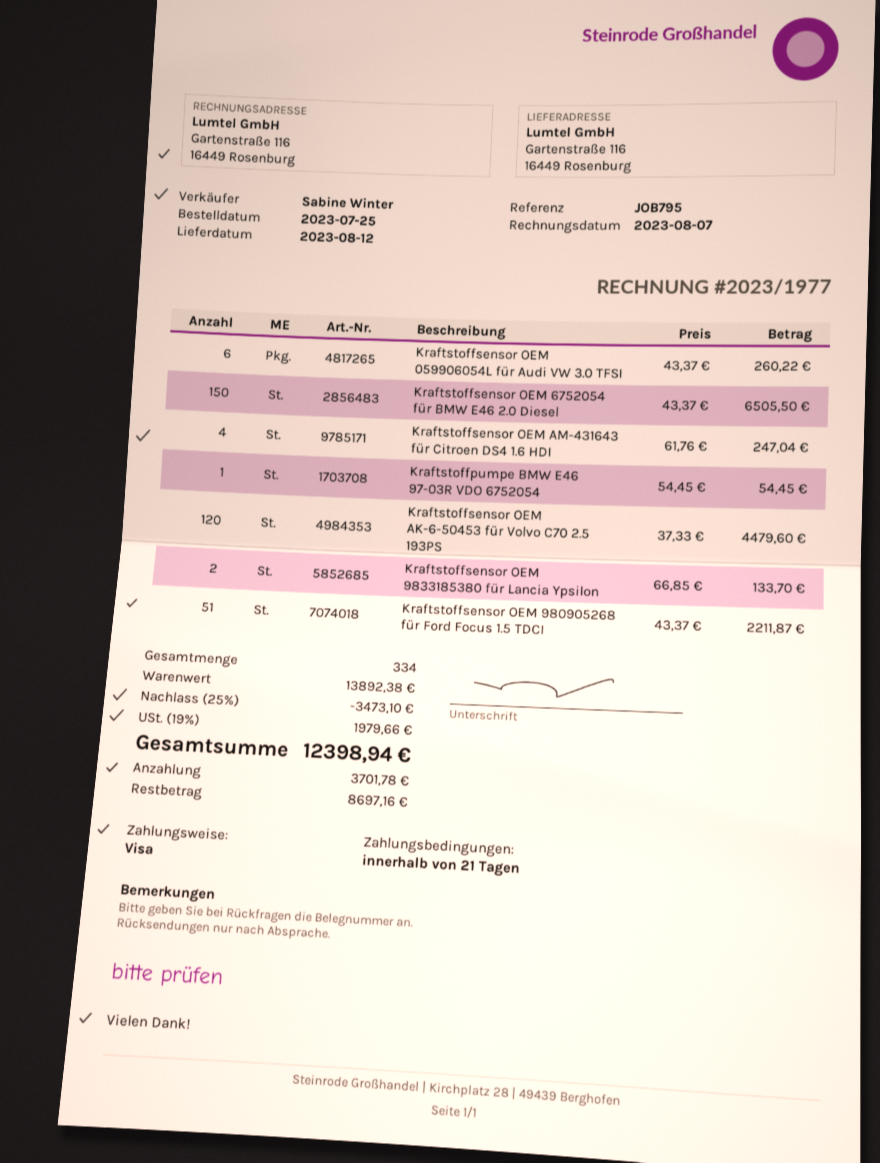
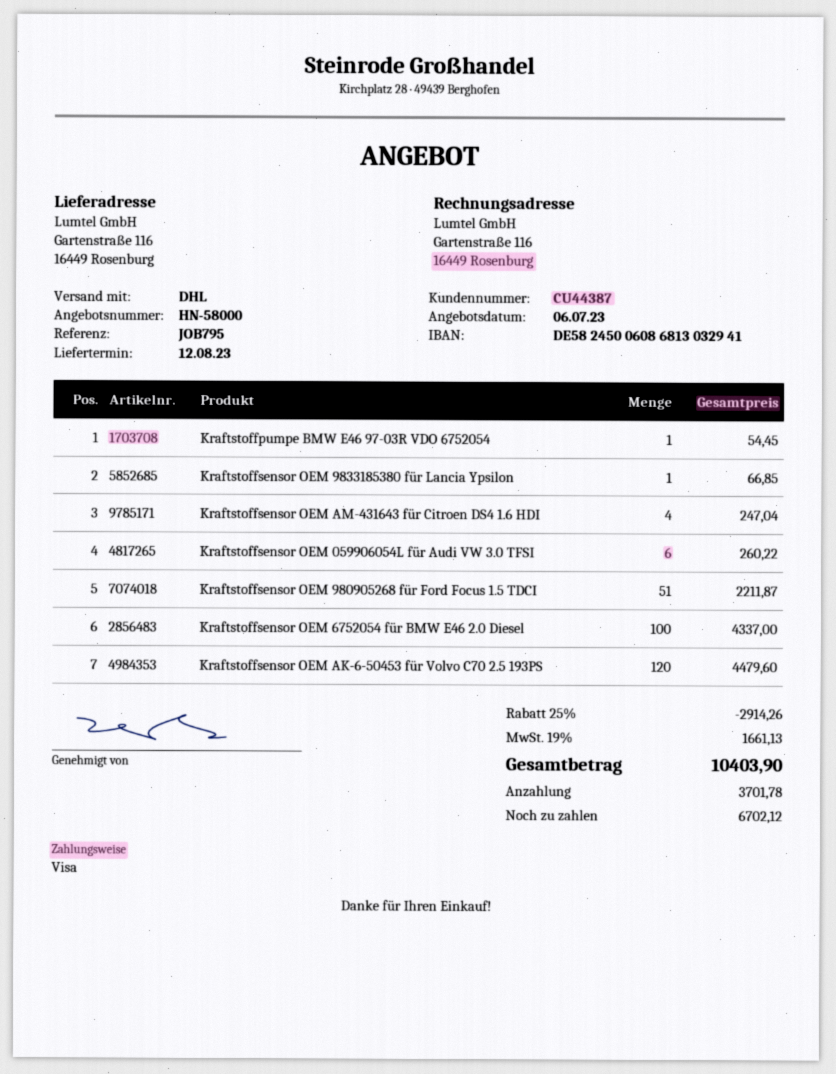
Kraftstoffsensor OEM 6752054 für BMW E46 2.0 Diesel: 150 for 6505.50 -> 100 for 4337.00
Kraftstoffsensor OEM 9833185380 für Lancia Ypsilon: 2 for 133.70 -> 1 for 66.85
discount: 25% = 3473.10 -> 25% = 2914.26
tax: 19% = 1979.66 -> 19% = 1661.13
total: 12398.94 -> 10403.90
balance: 8697.16 -> 6702.12

